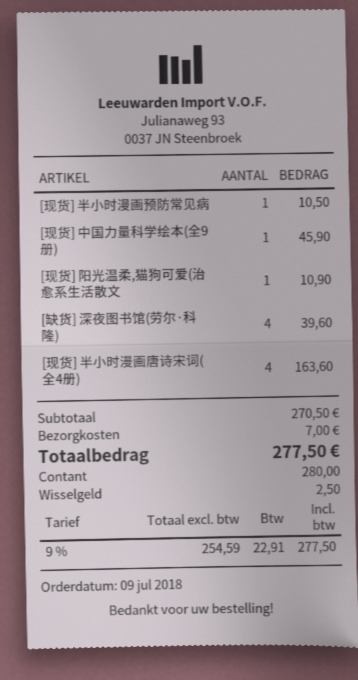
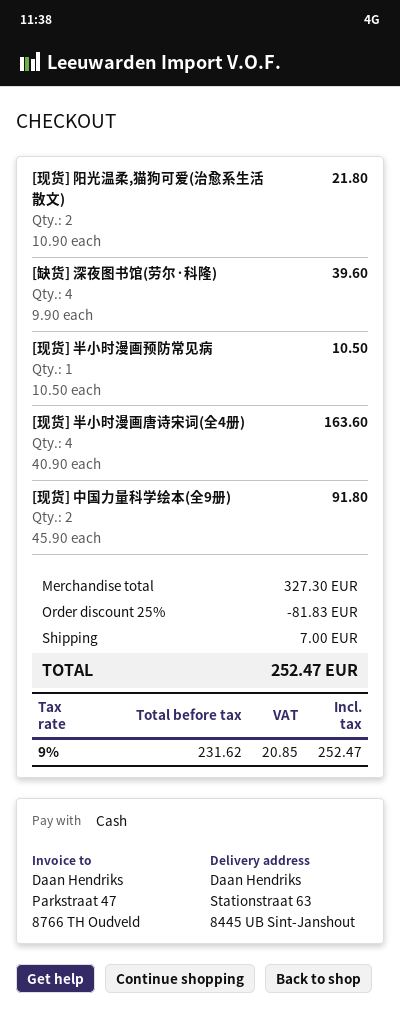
[现货] 中国力量科学绘本(全9册): 1 for 45.90 -> 2 for 91.80
[现货] 阳光温柔,猫狗可爱(治愈系生活散文: 1 for 10.90 -> 2 for 21.80
subtotal: 270.50 -> 327.30
discount: none -> 25% = 81.83
net: 254.59 -> 231.62
tax: 9% = 22.91 -> 9% = 20.85
total: 277.50 -> 252.47

